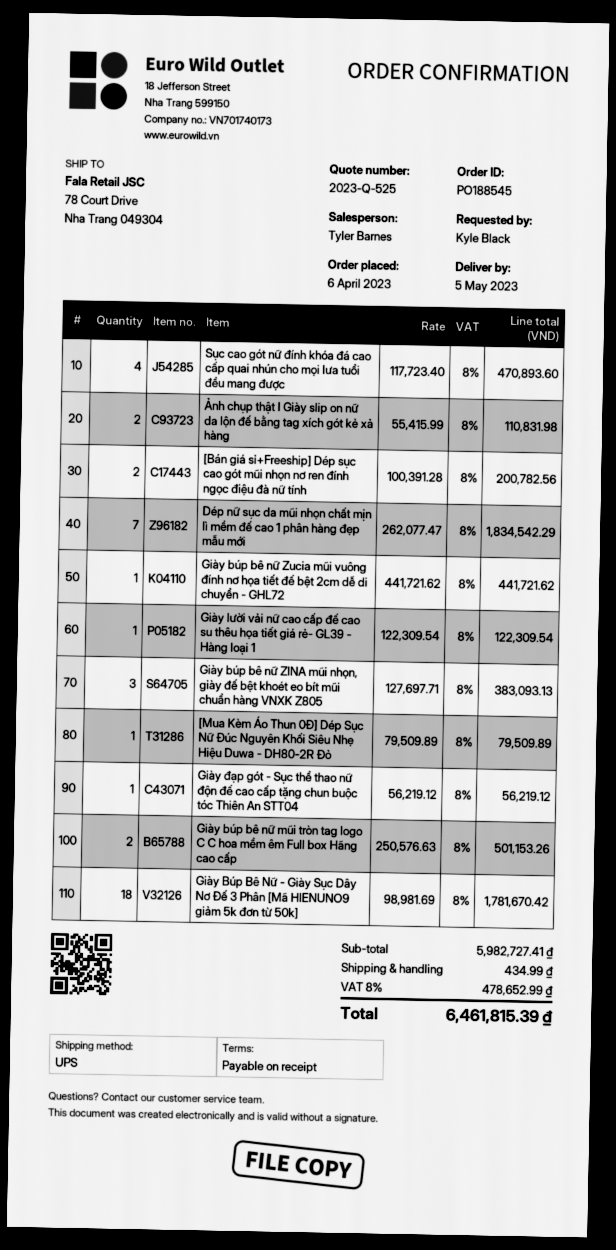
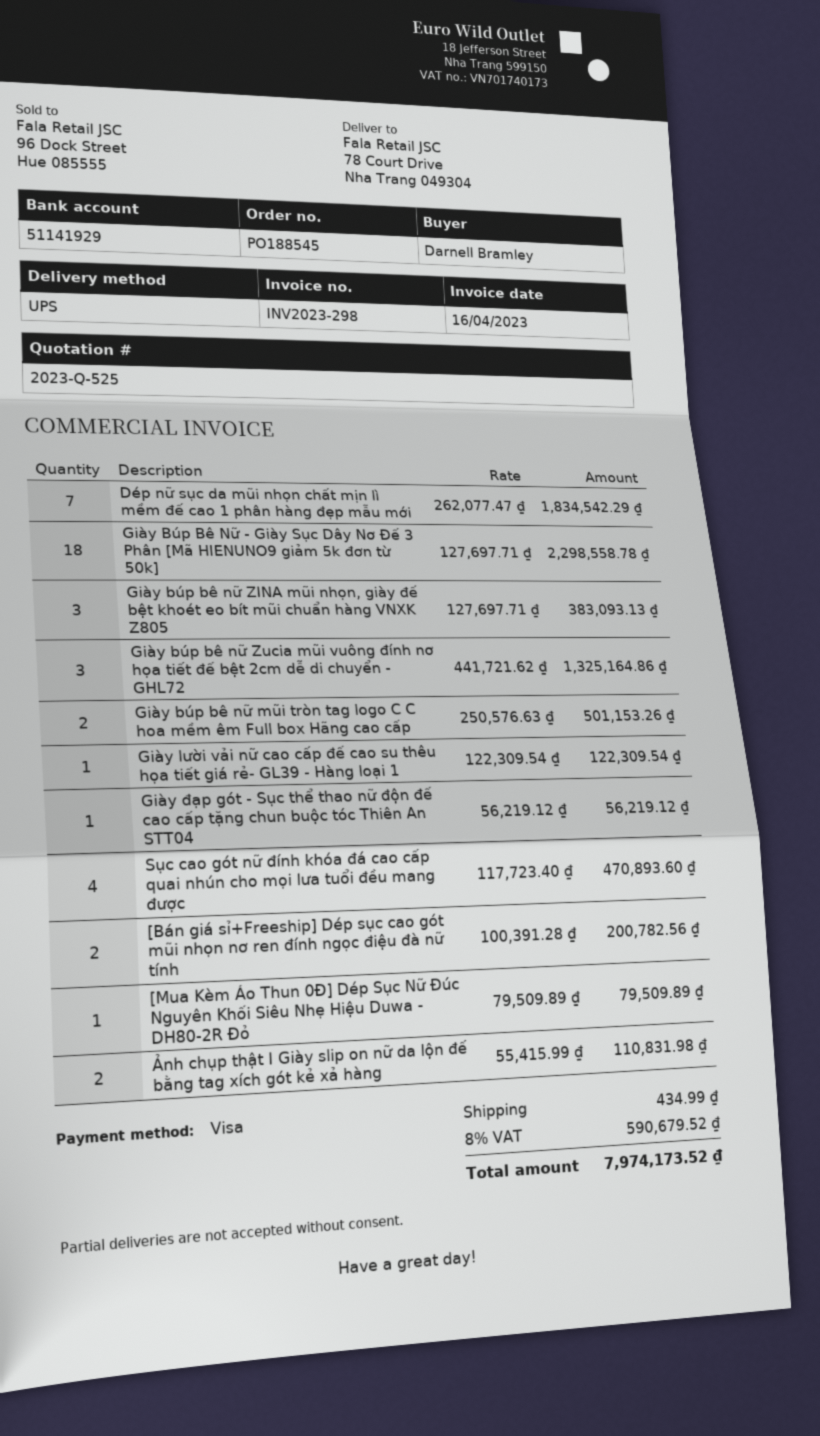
ordered by: Kyle Black -> Darnell Bramley
Giày búp bê nữ Zucia mũi vuông đính nơ họa tiết đế bệt 2cm dễ di chuyển - GHL72: 1 x 441721.62 = 441721.62 -> 3 x 441721.62 = 1325164.86
Giày Búp Bê Nữ - Giày Sục Dây Nơ Đế 3 Phân [Mã HIENUNO9 giảm 5k đơn từ 50k]: 18 x 98981.69 = 1781670.42 -> 18 x 127697.71 = 2298558.78
tax: 8% = 478652.99 -> 8% = 590679.52
total: 6461815.39 -> 7974173.52

